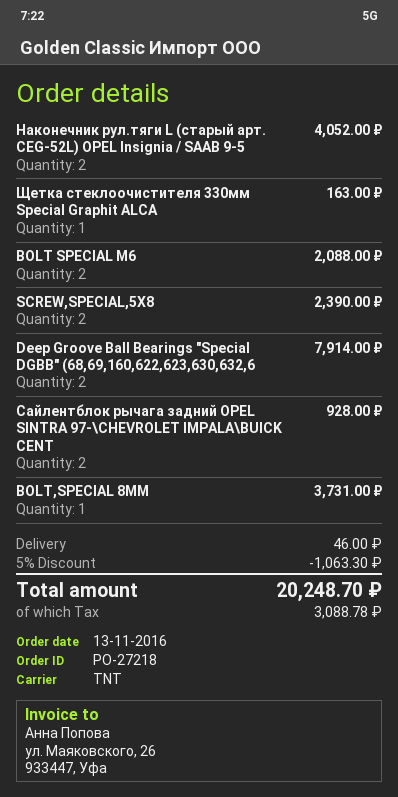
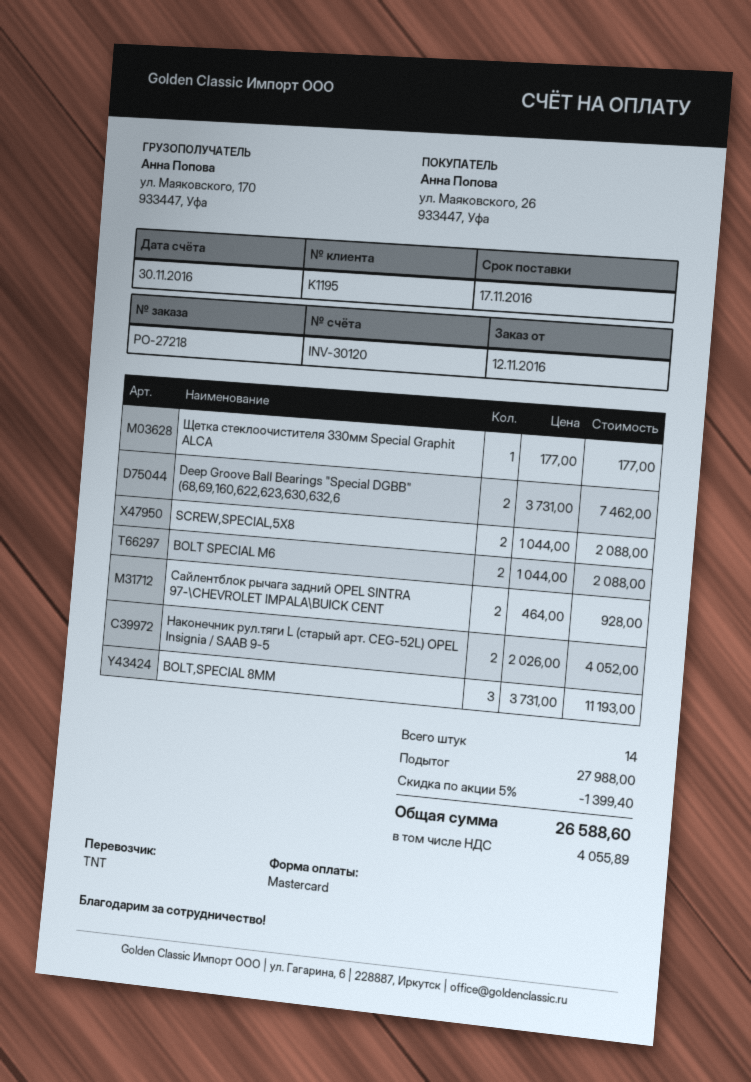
order date: 2016-11-13 -> 2016-11-12
Щетка стеклоочистителя 330мм Special Graphit ALCA: 1 for 163.00 -> 1 for 177.00
SCREW,SPECIAL,5X8: 2 for 2390.00 -> 2 for 2088.00
Deep Groove Ball Bearings "Special DGBB" (68,69,160,622,623,630,632,6: 2 for 7914.00 -> 2 for 7462.00
BOLT,SPECIAL 8MM: 1 for 3731.00 -> 3 for 11193.00
discount: 5% = 1063.30 -> 5% = 1399.40
shipping: 46.00 -> none
tax: 3088.78 -> 4055.89
total: 20248.70 -> 26588.60

